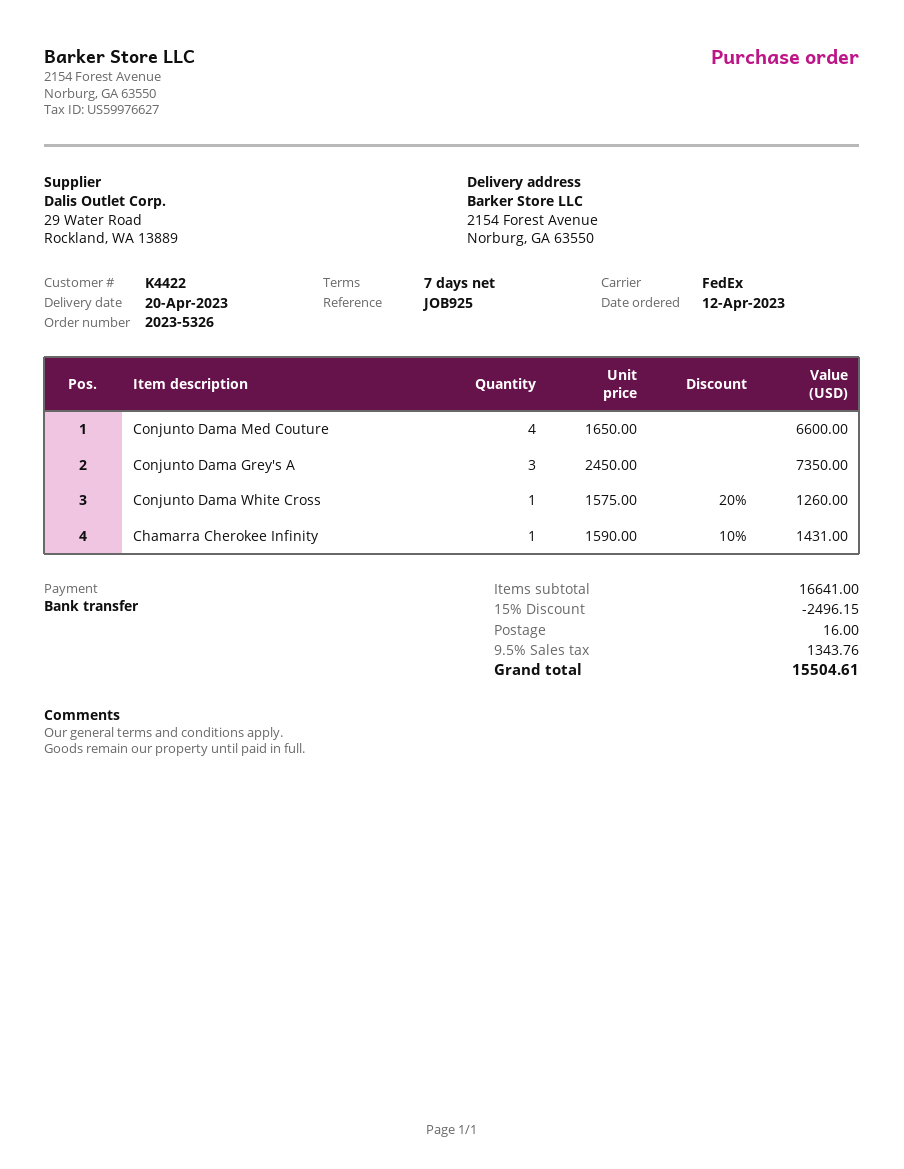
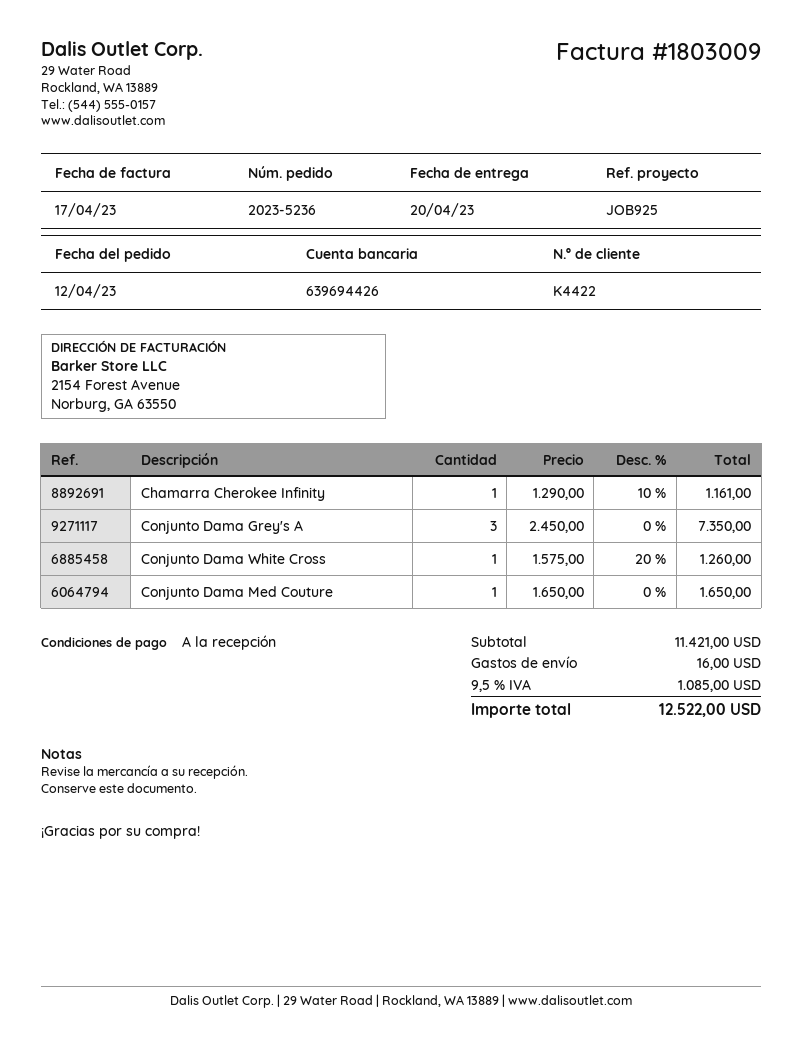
order number: 2023-5326 -> 2023-5236
payment terms: 7 days -> on receipt
Conjunto Dama Med Couture: 4 x 1650.00 = 6600.00 -> 1 x 1650.00 = 1650.00
Chamarra Cherokee Infinity: 1 x 1590.00 - 10% = 1431.00 -> 1 x 1290.00 - 10% = 1161.00
subtotal: 16641.00 -> 11421.00
discount: 15% = 2496.15 -> none
tax: 9.5% = 1343.76 -> 9.5% = 1085.00
total: 15504.61 -> 12522.00

